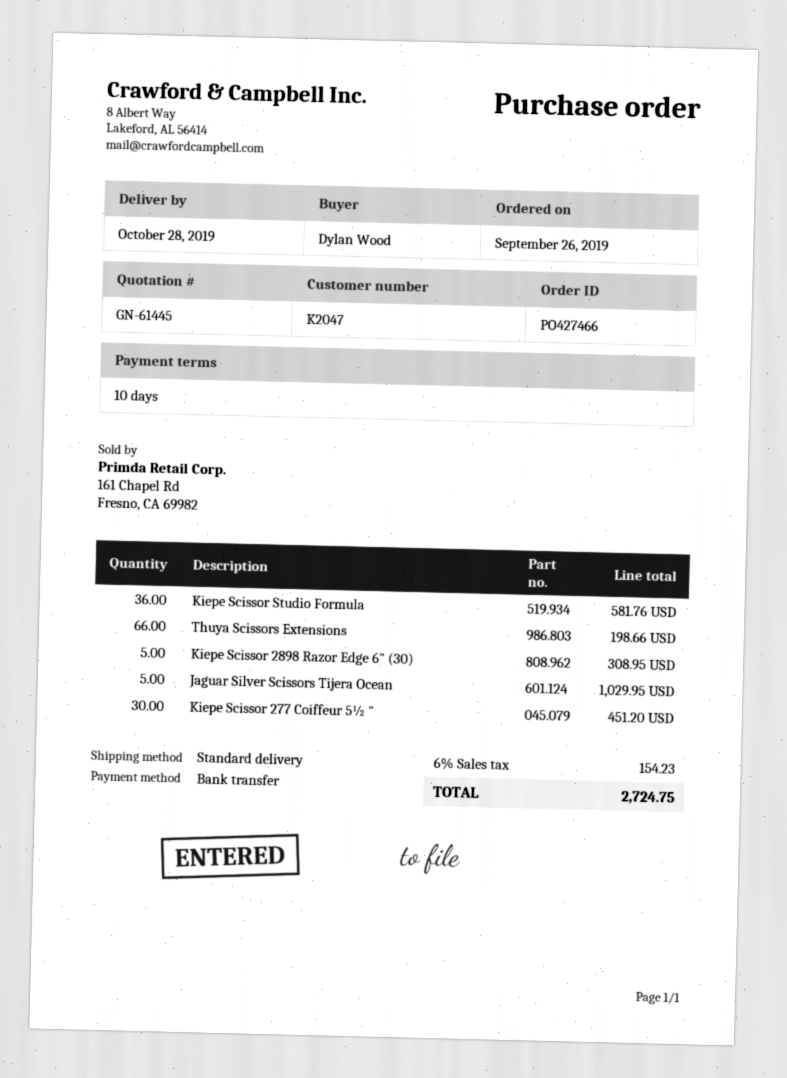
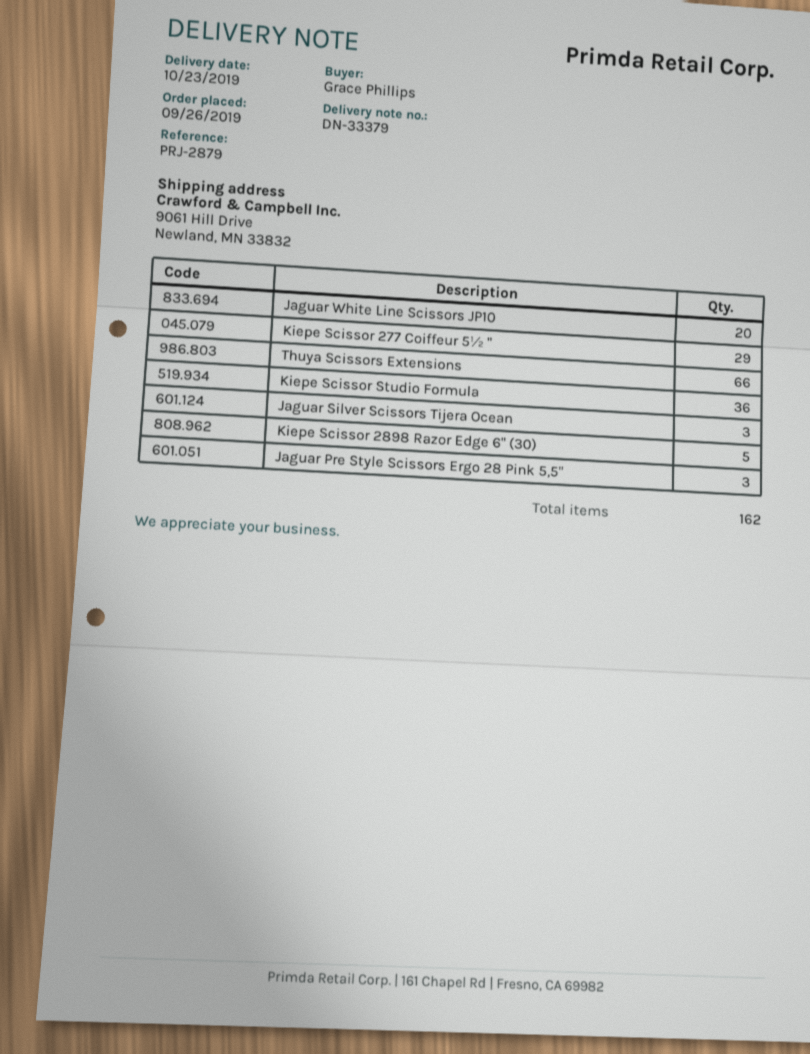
delivery date: 2019-10-28 -> 2019-10-23
ordered by: Dylan Wood -> Grace Phillips
Jaguar Silver Scissors Tijera Ocean: 5 -> 3
Kiepe Scissor 277 Coiffeur 5½ ": 30 -> 29
Jaguar White Line Scissors JP10: none -> 20
Jaguar Pre Style Scissors Ergo 28 Pink 5,5": none -> 3

